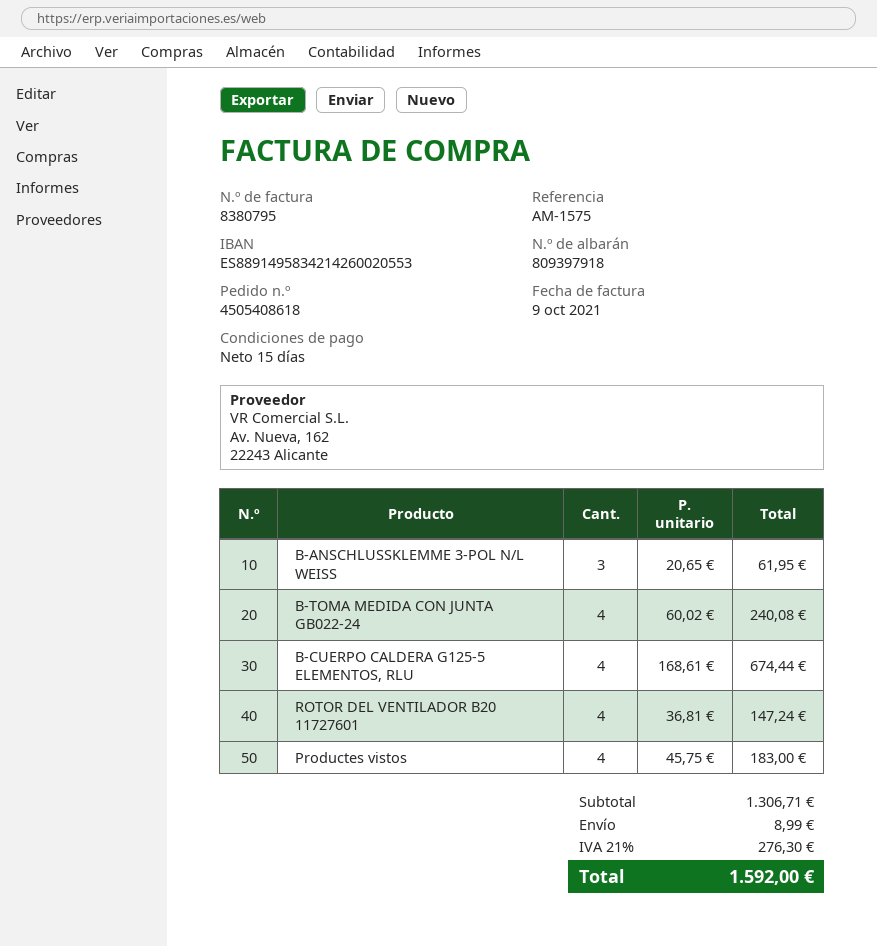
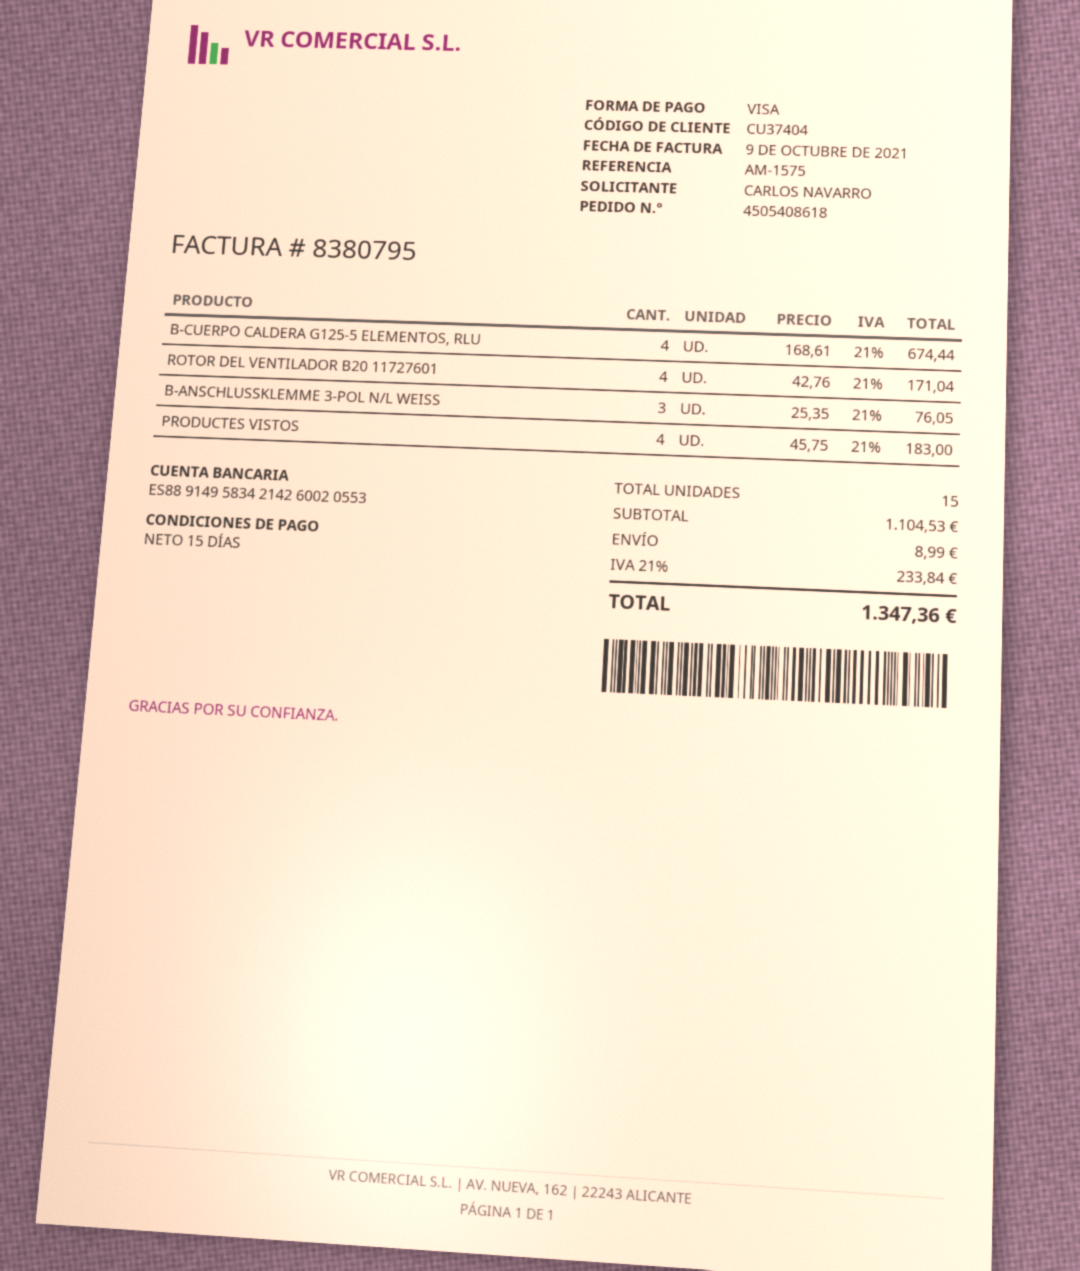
B-ANSCHLUSSKLEMME 3-POL N/L WEISS: 3 x 20.65 = 61.95 -> 3 x 25.35 = 76.05
B-TOMA MEDIDA CON JUNTA GB022-24: 4 x 60.02 = 240.08 -> none
ROTOR DEL VENTILADOR B20 11727601: 4 x 36.81 = 147.24 -> 4 x 42.76 = 171.04
subtotal: 1306.71 -> 1104.53
tax: 21% = 276.30 -> 21% = 233.84
total: 1592.00 -> 1347.36

